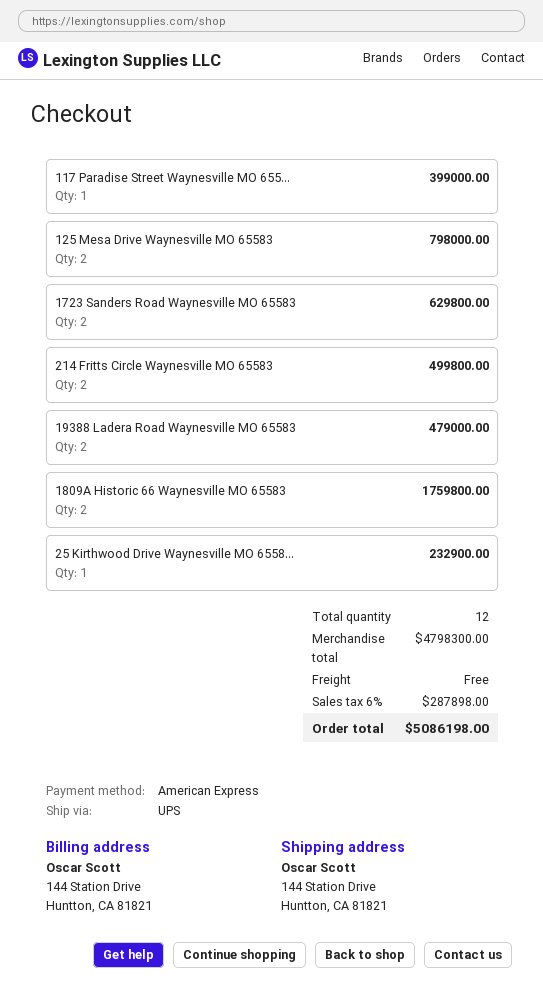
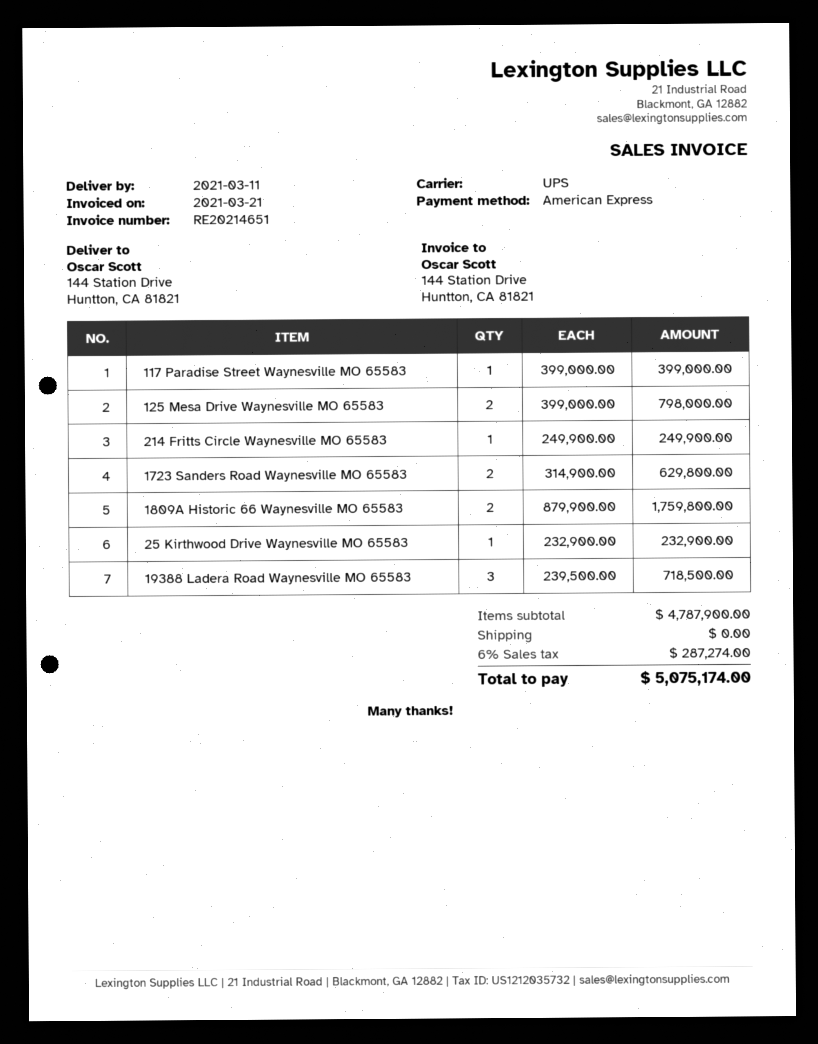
214 Fritts Circle Waynesville MO 65583: 2 for 499800.00 -> 1 for 249900.00
19388 Ladera Road Waynesville MO 65583: 2 for 479000.00 -> 3 for 718500.00
subtotal: 4798300.00 -> 4787900.00
tax: 6% = 287898.00 -> 6% = 287274.00
total: 5086198.00 -> 5075174.00

